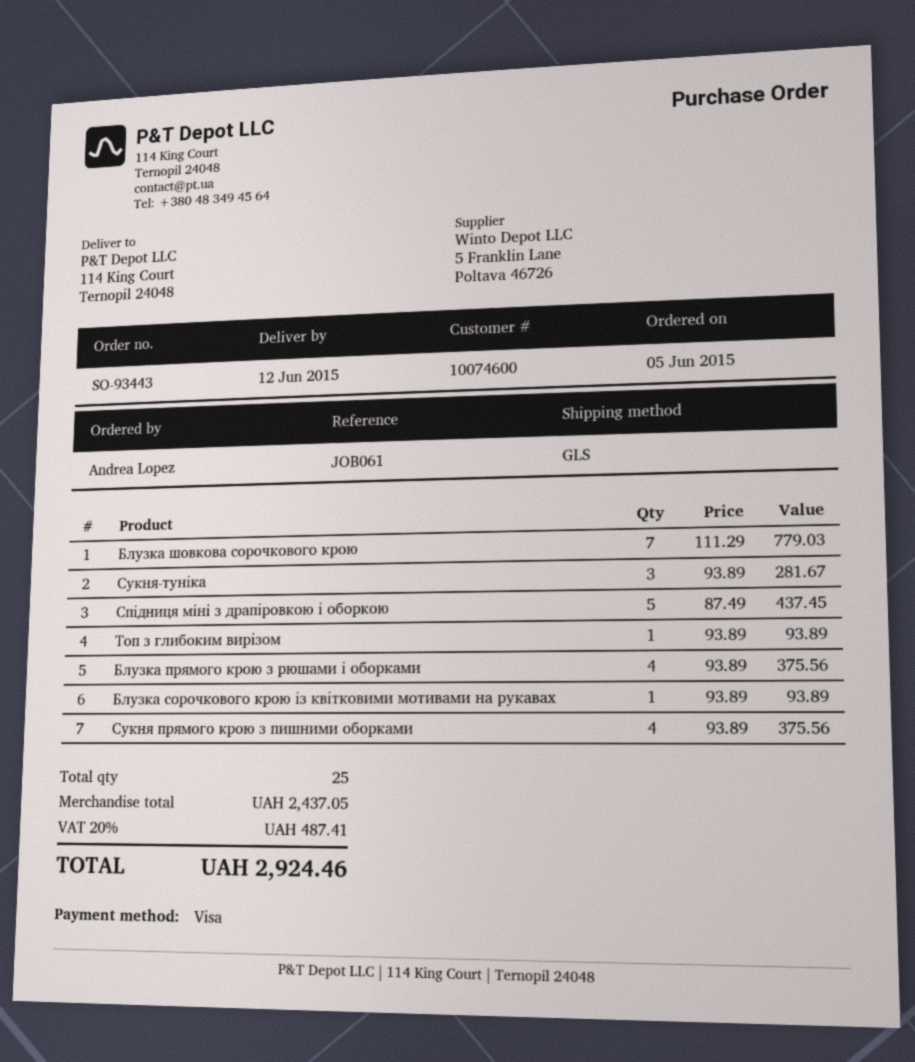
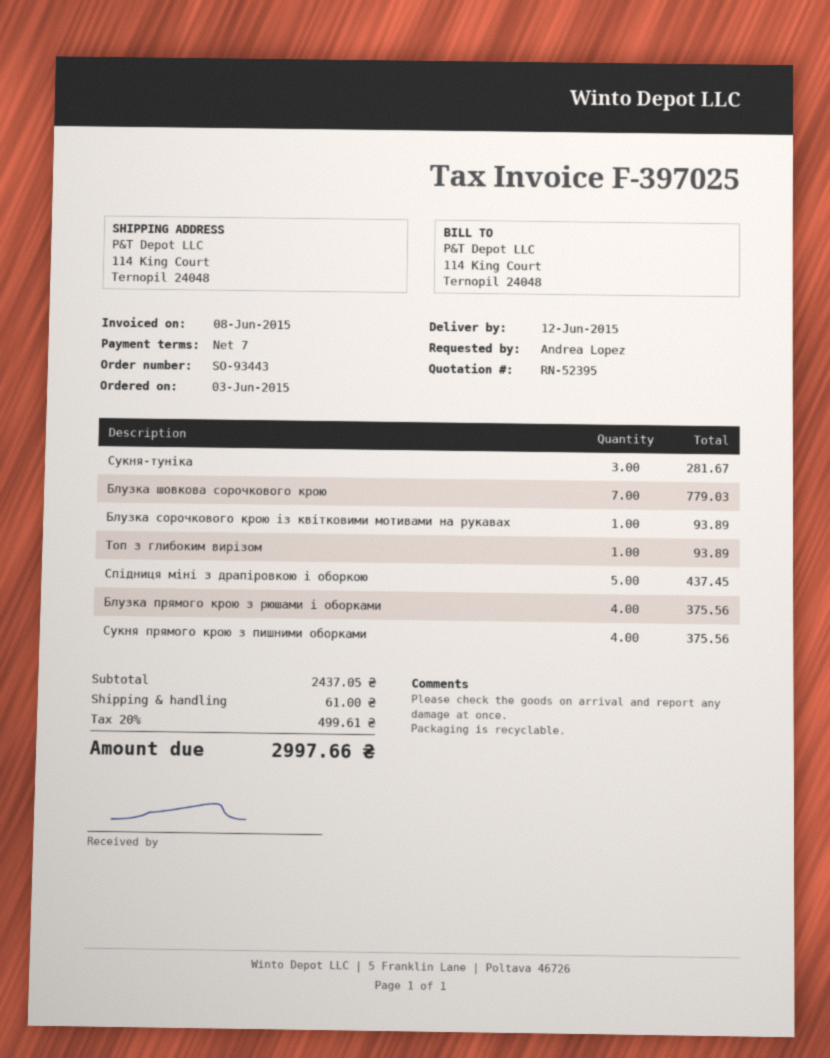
order date: 2015-06-05 -> 2015-06-03
shipping: none -> 61.00
tax: 20% = 487.41 -> 20% = 499.61
total: 2924.46 -> 2997.66

